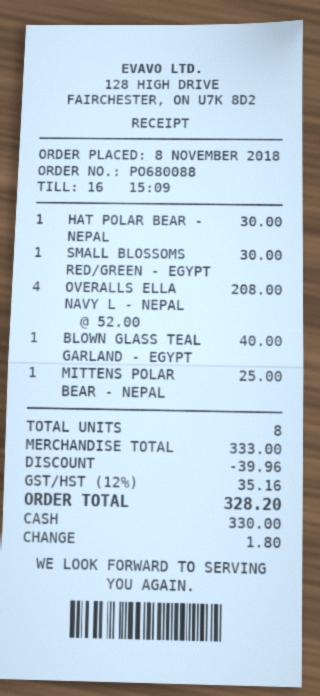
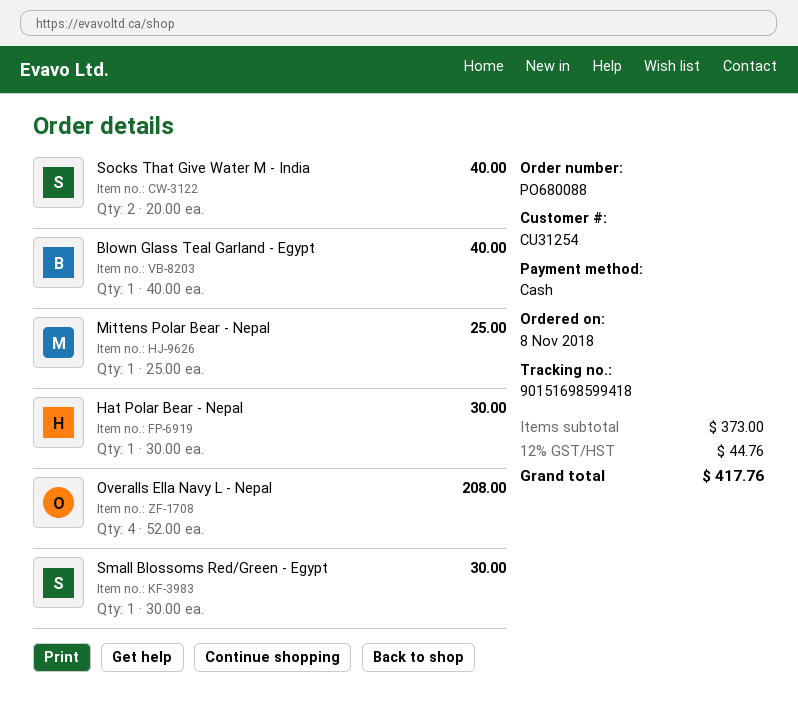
Socks That Give Water M - India: none -> 2 x 20.00 = 40.00
subtotal: 333.00 -> 373.00
discount: 39.96 -> none
tax: 12% = 35.16 -> 12% = 44.76
total: 328.20 -> 417.76

